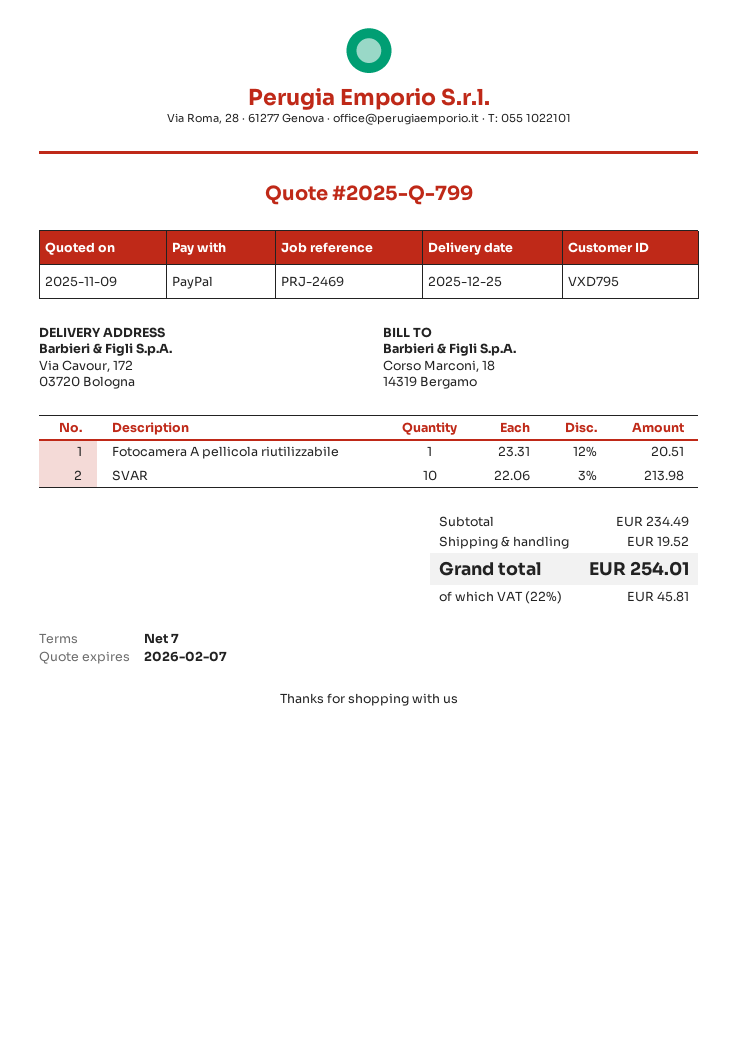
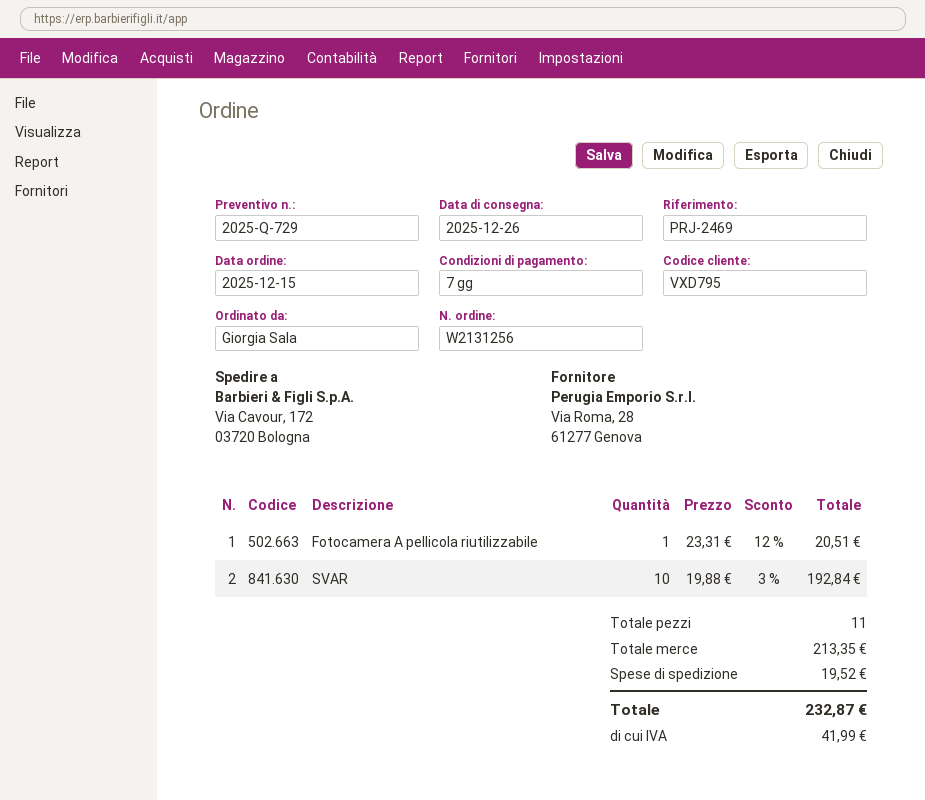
quote number: 2025-Q-799 -> 2025-Q-729
delivery date: 2025-12-25 -> 2025-12-26
SVAR: 10 x 22.06 - 3% = 213.98 -> 10 x 19.88 - 3% = 192.84
subtotal: 234.49 -> 213.35
tax: 45.81 -> 41.99
total: 254.01 -> 232.87

